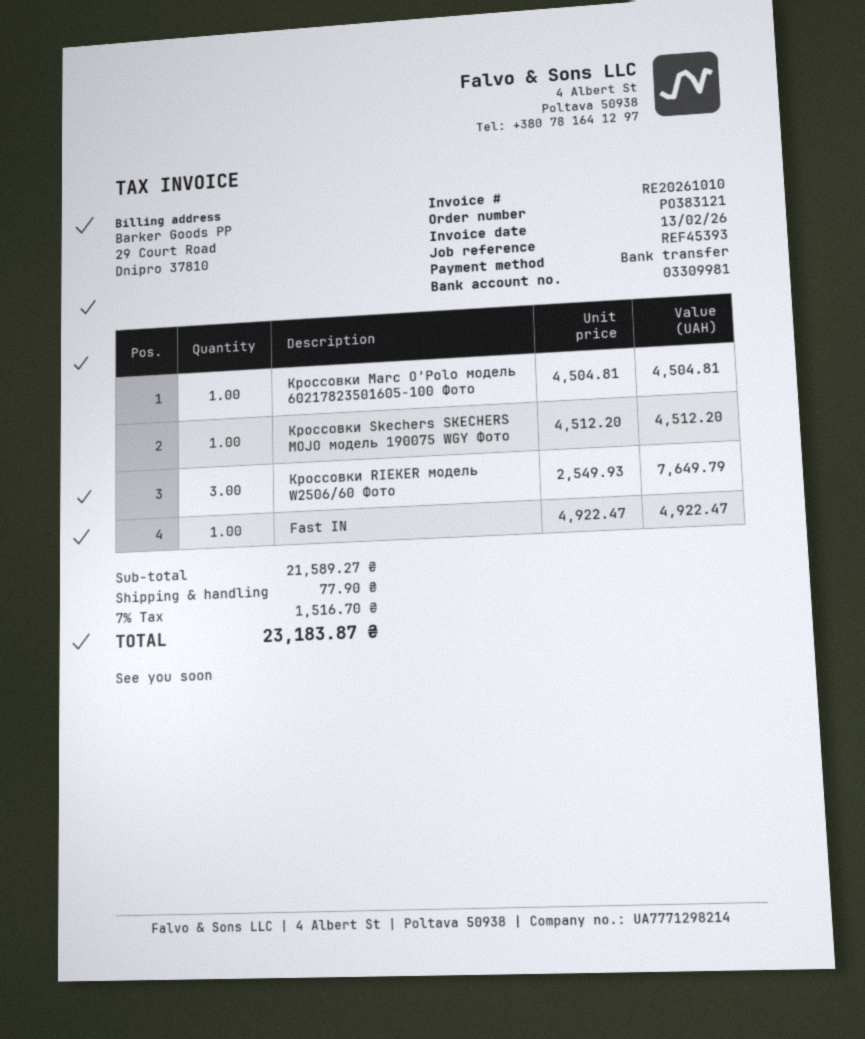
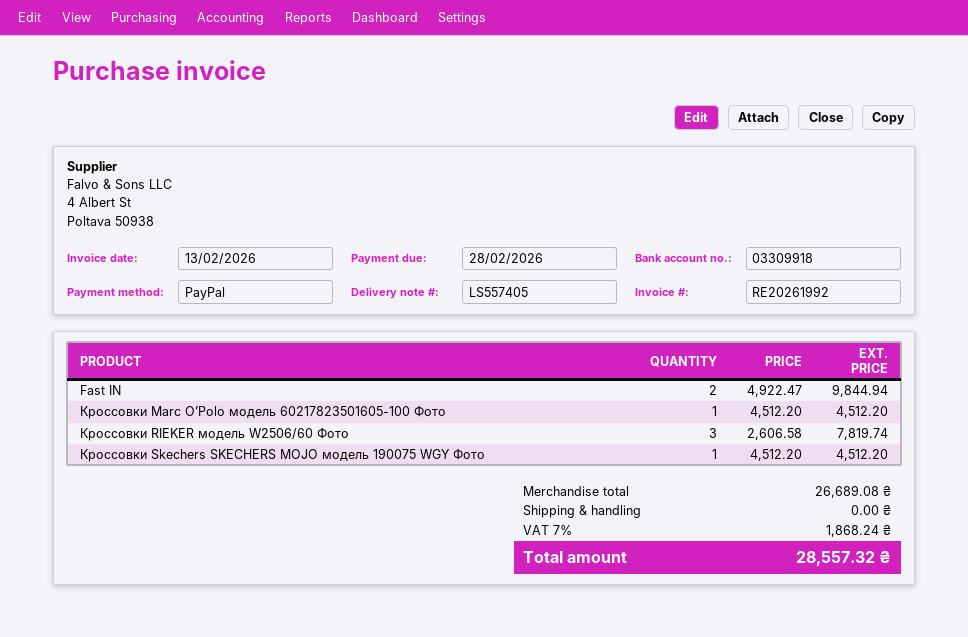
invoice number: RE20261010 -> RE20261992
payment method: bank transfer -> PayPal
bank account: 03309981 -> 03309918
Кроссовки Marc O’Polo модель 60217823501605-100 Фото: 1 x 4504.81 = 4504.81 -> 1 x 4512.20 = 4512.20
Кроссовки RIEKER модель W2506/60 Фото: 3 x 2549.93 = 7649.79 -> 3 x 2606.58 = 7819.74
Fast IN: 1 x 4922.47 = 4922.47 -> 2 x 4922.47 = 9844.94
subtotal: 21589.27 -> 26689.08
shipping: 77.90 -> 0.00
tax: 7% = 1516.70 -> 7% = 1868.24
total: 23183.87 -> 28557.32

